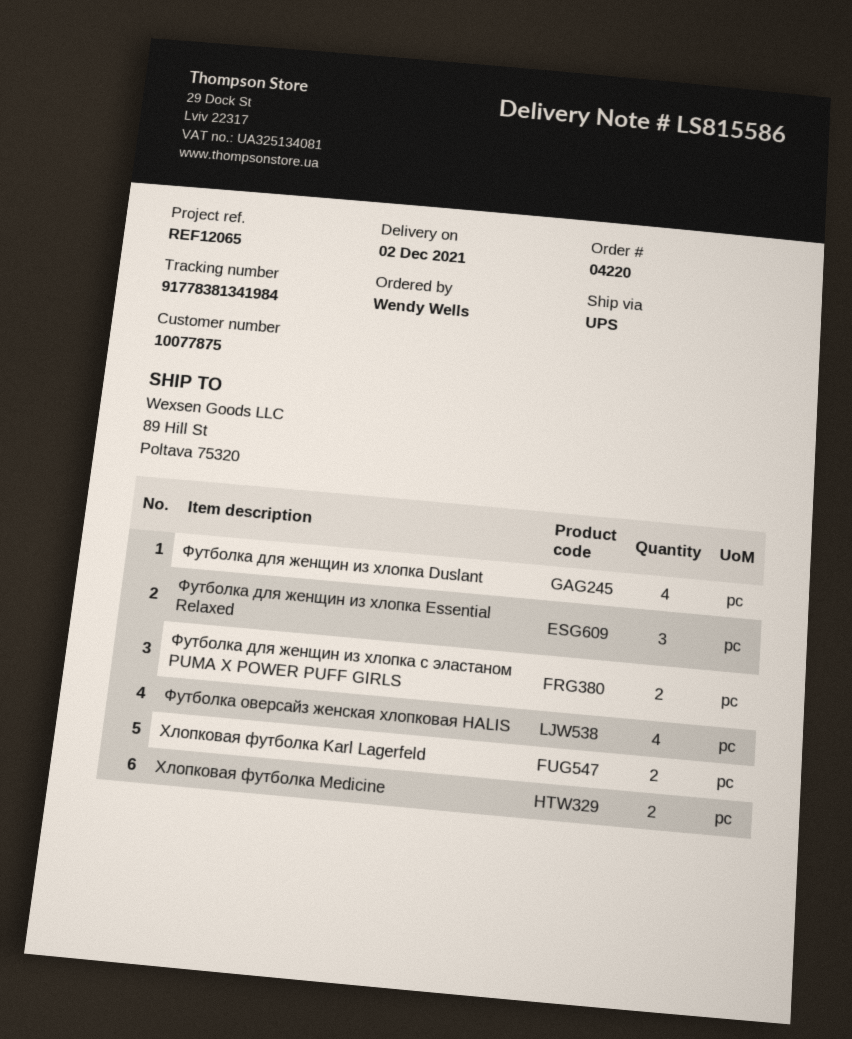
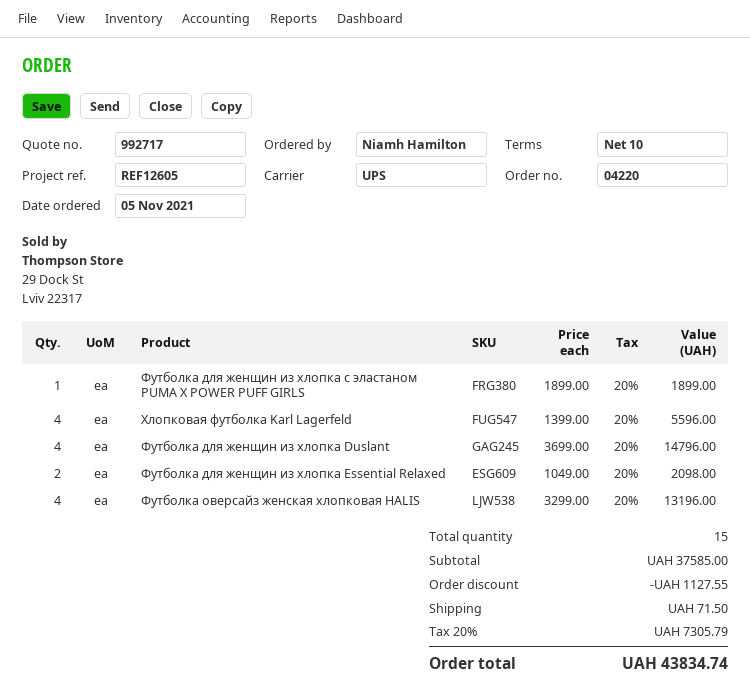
reference: REF12065 -> REF12605
ordered by: Wendy Wells -> Niamh Hamilton
Футболка для женщин из хлопка Essential Relaxed: 3 -> 2
Футболка для женщин из хлопка с эластаном PUMA X POWER PUFF GIRLS: 2 -> 1
Хлопковая футболка Karl Lagerfeld: 2 -> 4
Хлопковая футболка Medicine: 2 -> none

